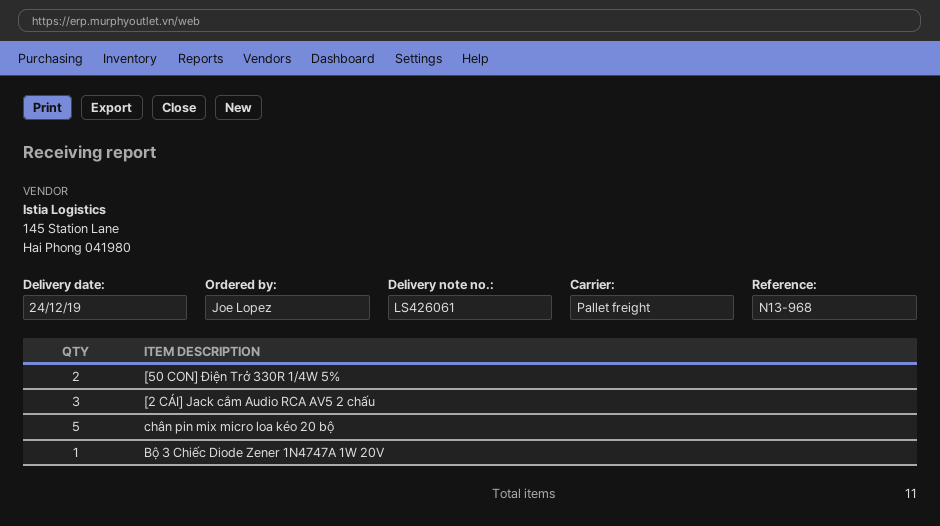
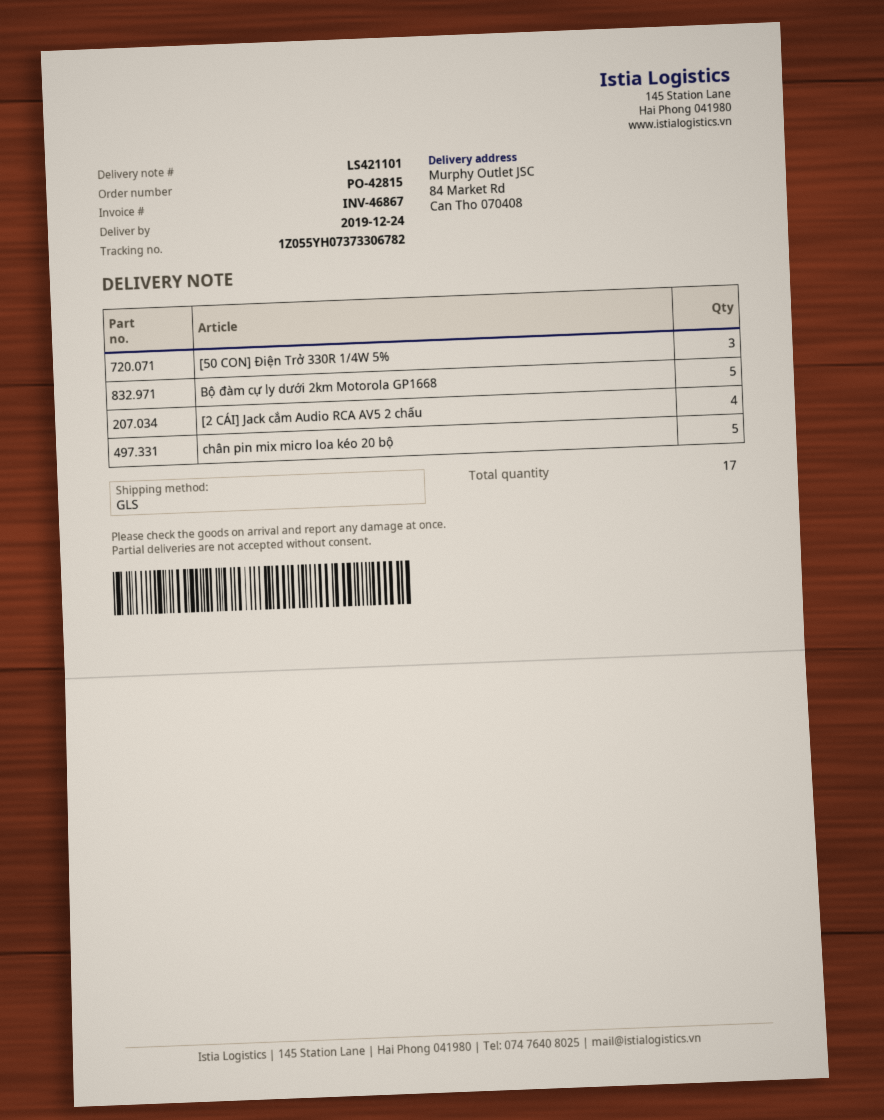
delivery note number: LS426061 -> LS421101
shipping method: pallet freight -> GLS
[50 CON] Điện Trở 330R 1/4W 5%: 2 -> 3
[2 CÁI] Jack cắm Audio RCA AV5 2 chấu: 3 -> 4
Bộ 3 Chiếc Diode Zener 1N4747A 1W 20V: 1 -> none
Bộ đàm cự ly dưới 2km Motorola GP1668: none -> 5
total quantity: 11 -> 17

